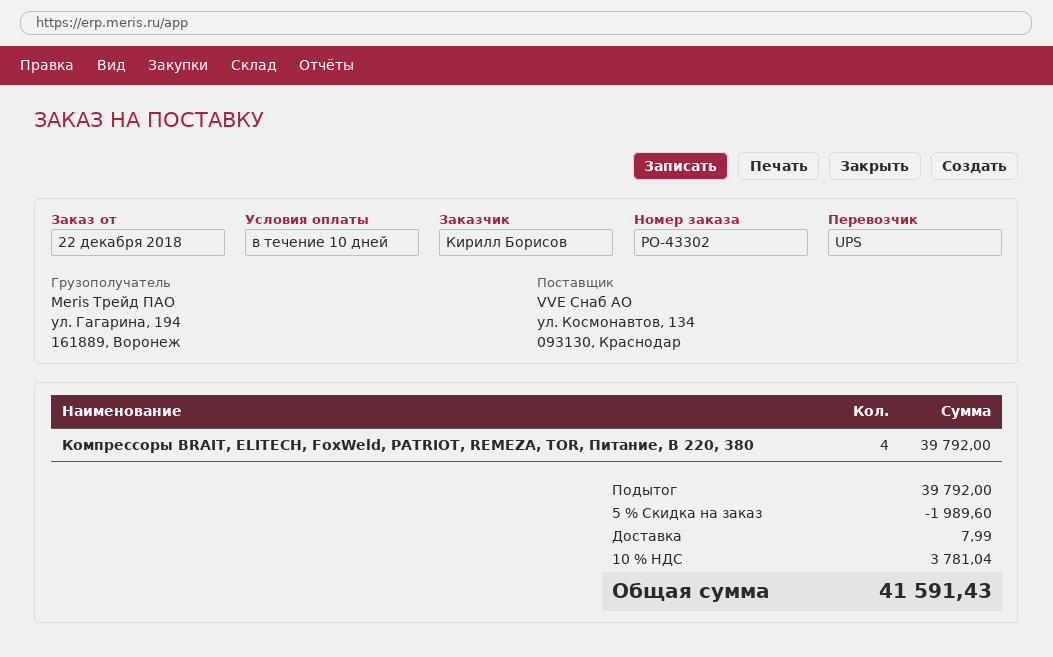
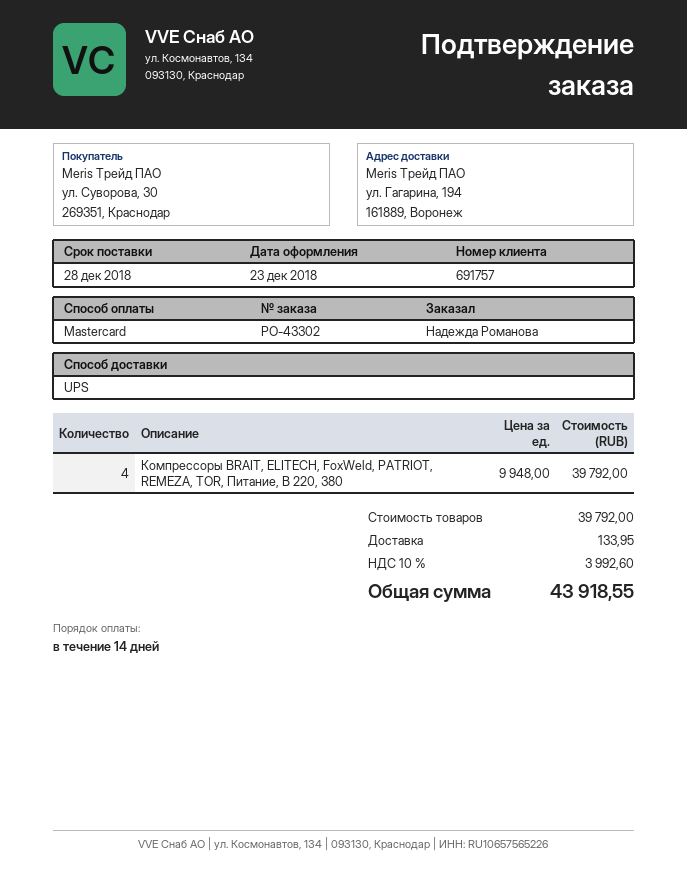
order date: 2018-12-22 -> 2018-12-23
payment terms: 10 days -> 14 days
ordered by: Кирилл Борисов -> Надежда Романова
discount: 5% = 1989.60 -> none
shipping: 7.99 -> 133.95
tax: 10% = 3781.04 -> 10% = 3992.60
total: 41591.43 -> 43918.55

